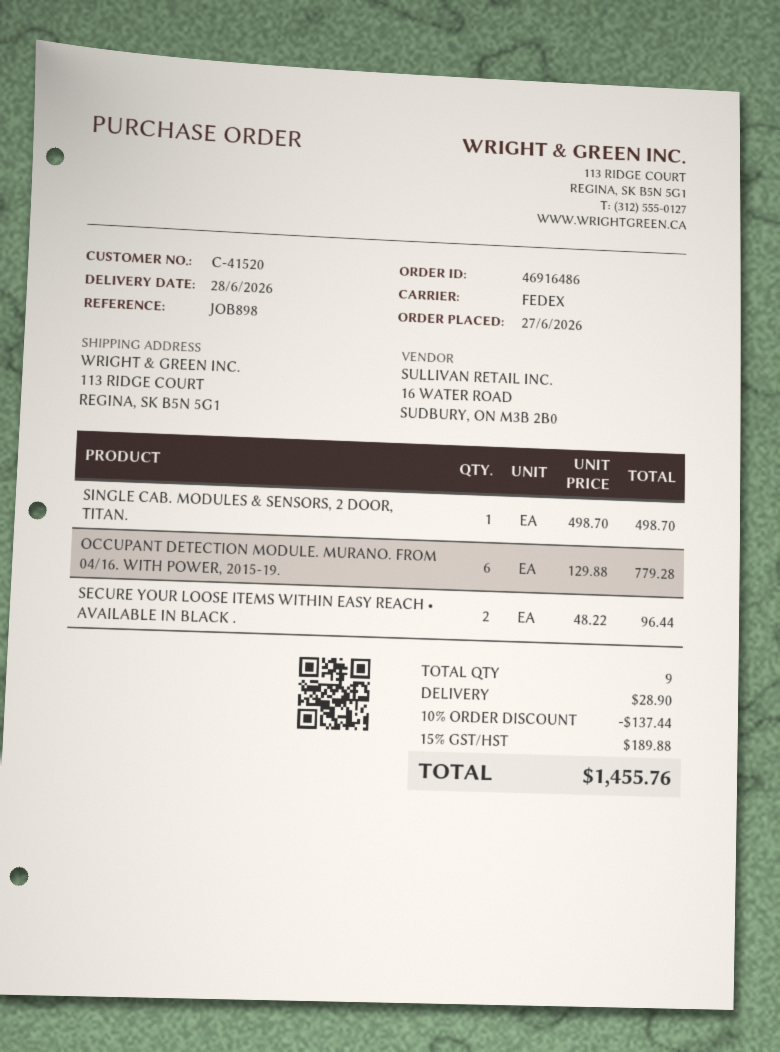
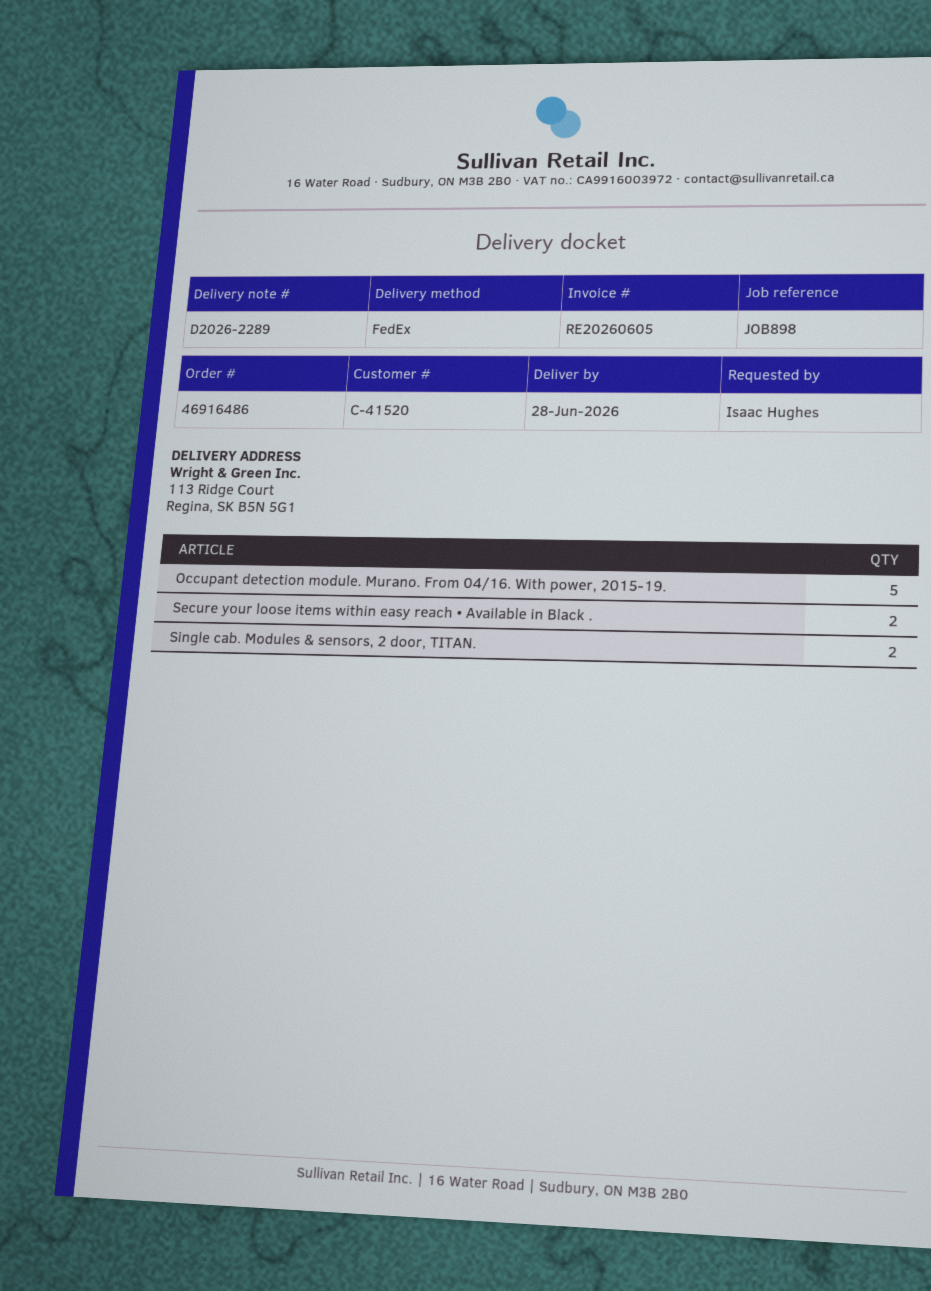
SINGLE CAB. MODULES & SENSORS, 2 DOOR, TITAN.: 1 -> 2
OCCUPANT DETECTION MODULE. MURANO. FROM 04/16. WITH POWER, 2015-19.: 6 -> 5

